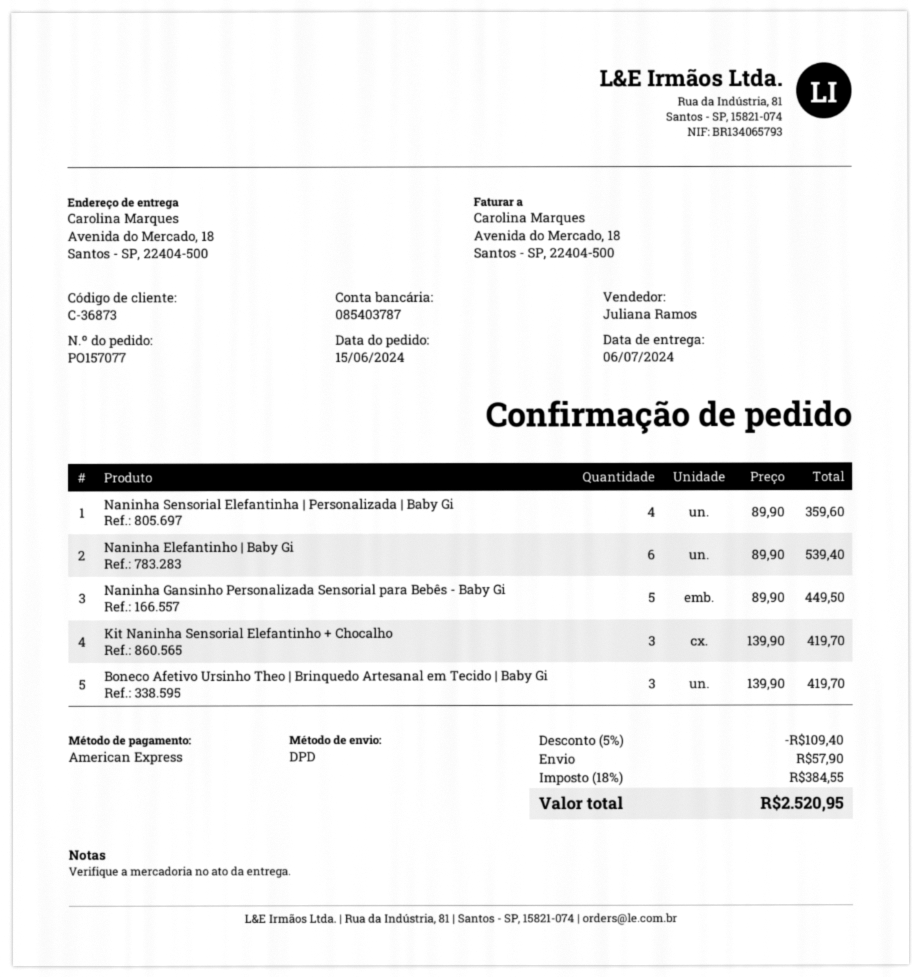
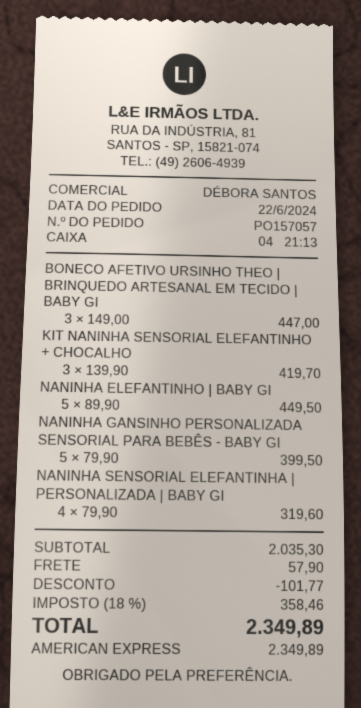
order number: PO157077 -> PO157057
order date: 2024-06-15 -> 2024-06-22
sales rep: Juliana Ramos -> DÉBORA SANTOS
Naninha Sensorial Elefantinha | Personalizada | Baby Gi: 4 x 89.90 = 359.60 -> 4 x 79.90 = 319.60
Naninha Elefantinho | Baby Gi: 6 x 89.90 = 539.40 -> 5 x 89.90 = 449.50
Naninha Gansinho Personalizada Sensorial para Bebês - Baby Gi: 5 x 89.90 = 449.50 -> 5 x 79.90 = 399.50
Boneco Afetivo Ursinho Theo | Brinquedo Artesanal em Tecido | Baby Gi: 3 x 139.90 = 419.70 -> 3 x 149.00 = 447.00
discount: 109.40 -> 101.77
tax: 18% = 384.55 -> 18% = 358.46
total: 2520.95 -> 2349.89

